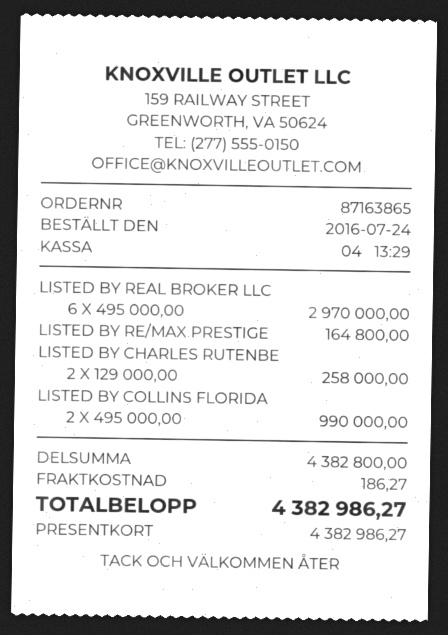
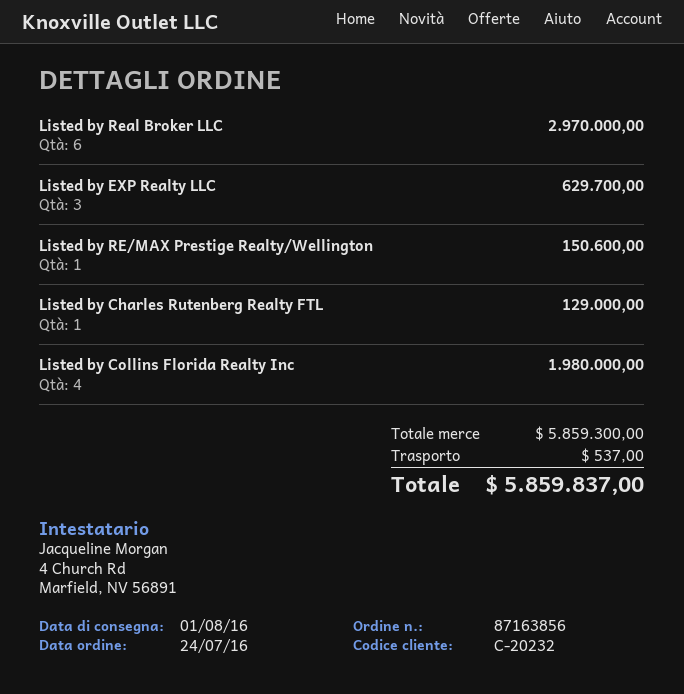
order number: 87163865 -> 87163856
LISTED BY RE/MAX PRESTIGE: 1 for 164800.00 -> 1 for 150600.00
LISTED BY CHARLES RUTENBE: 2 for 258000.00 -> 1 for 129000.00
LISTED BY COLLINS FLORIDA: 2 for 990000.00 -> 4 for 1980000.00
Listed by EXP Realty LLC: none -> 3 for 629700.00
subtotal: 4382800.00 -> 5859300.00
shipping: 186.27 -> 537.00
total: 4382986.27 -> 5859837.00

